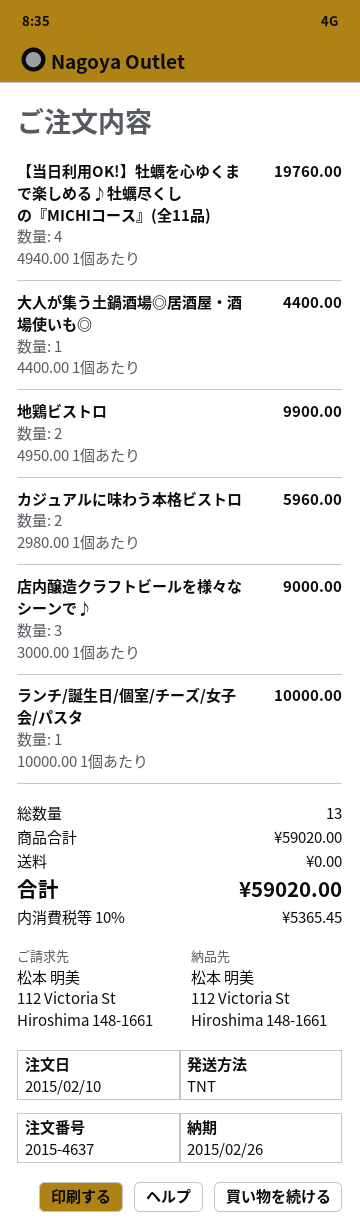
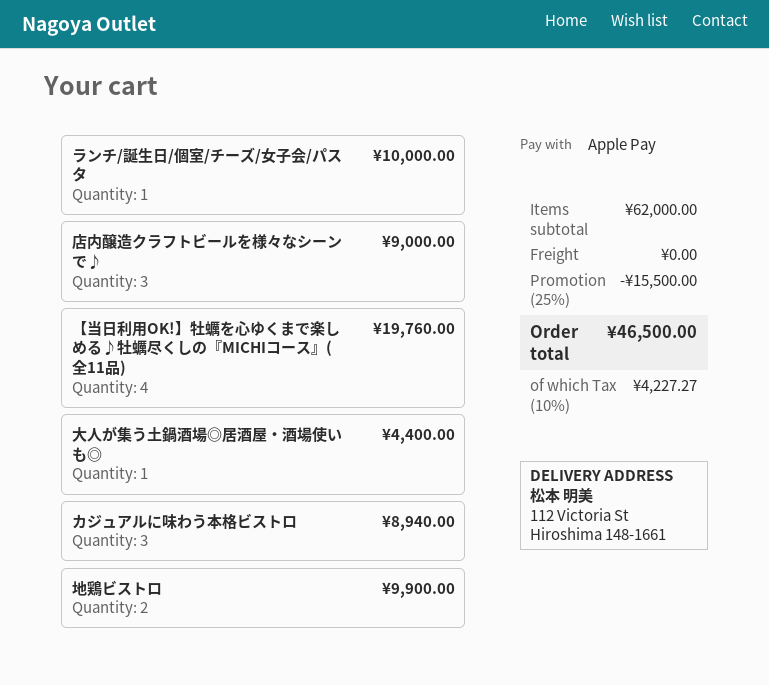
カジュアルに味わう本格ビストロ: 2 for 5960.00 -> 3 for 8940.00
subtotal: 59020.00 -> 62000.00
discount: none -> 25% = 15500.00
tax: 10% = 5365.45 -> 10% = 4227.27
total: 59020.00 -> 46500.00

